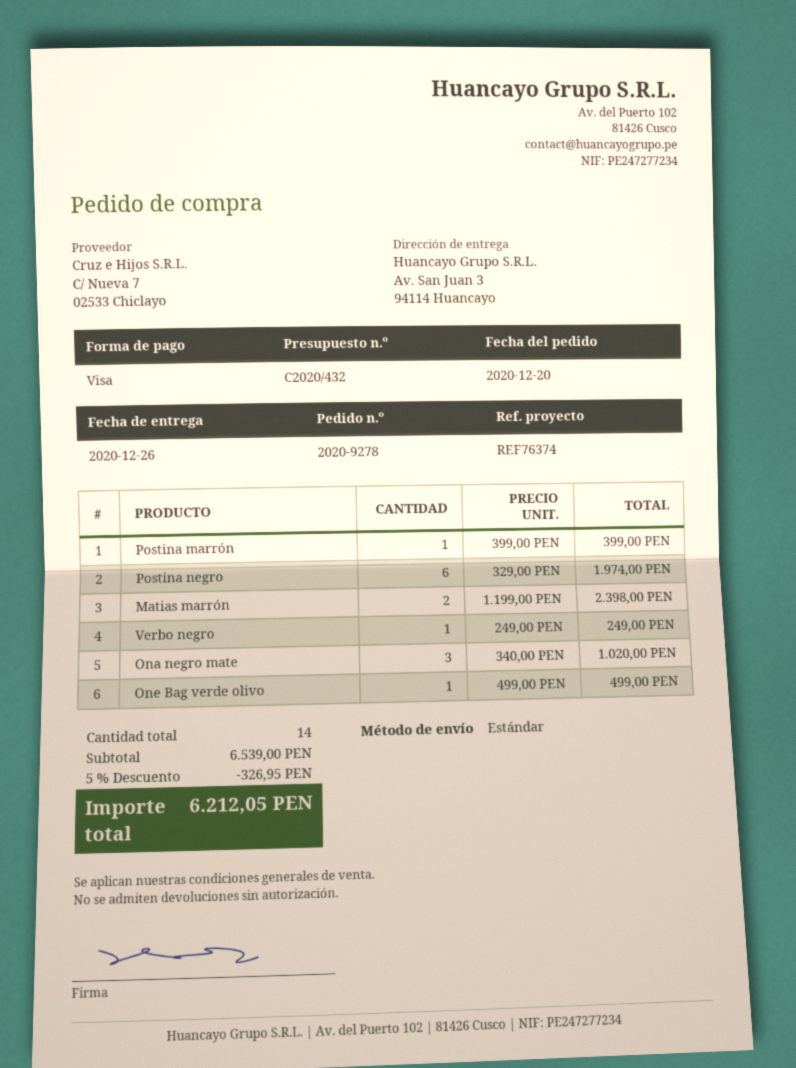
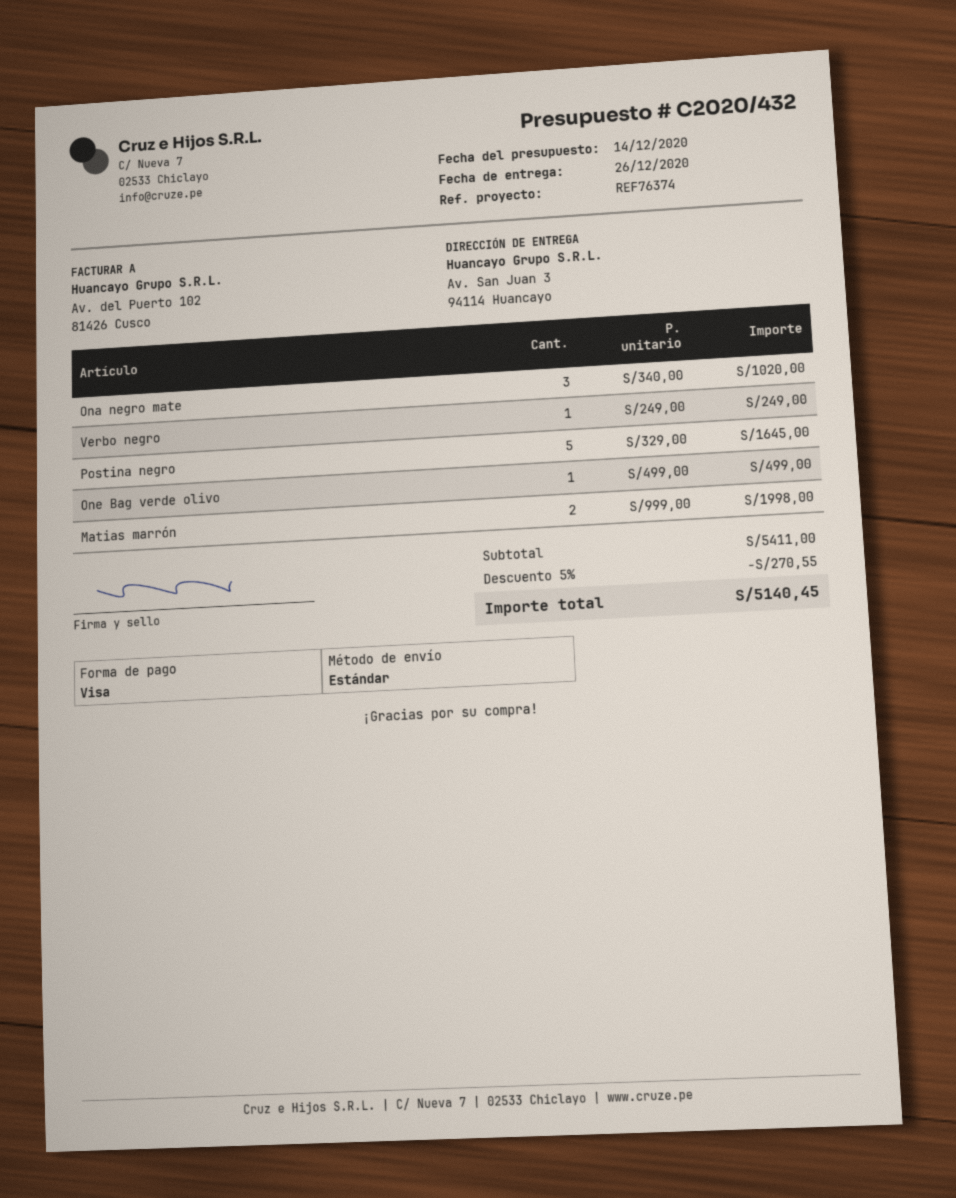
Postina marrón: 1 x 399.00 = 399.00 -> none
Postina negro: 6 x 329.00 = 1974.00 -> 5 x 329.00 = 1645.00
Matias marrón: 2 x 1199.00 = 2398.00 -> 2 x 999.00 = 1998.00
subtotal: 6539.00 -> 5411.00
discount: 5% = 326.95 -> 5% = 270.55
total: 6212.05 -> 5140.45

